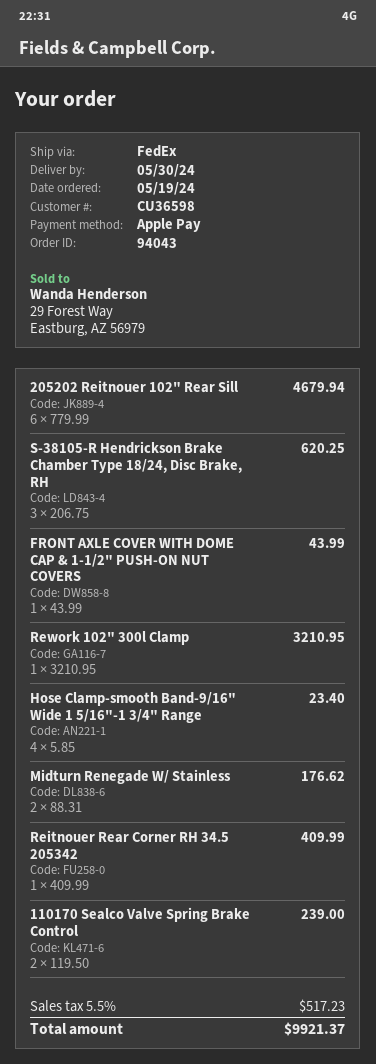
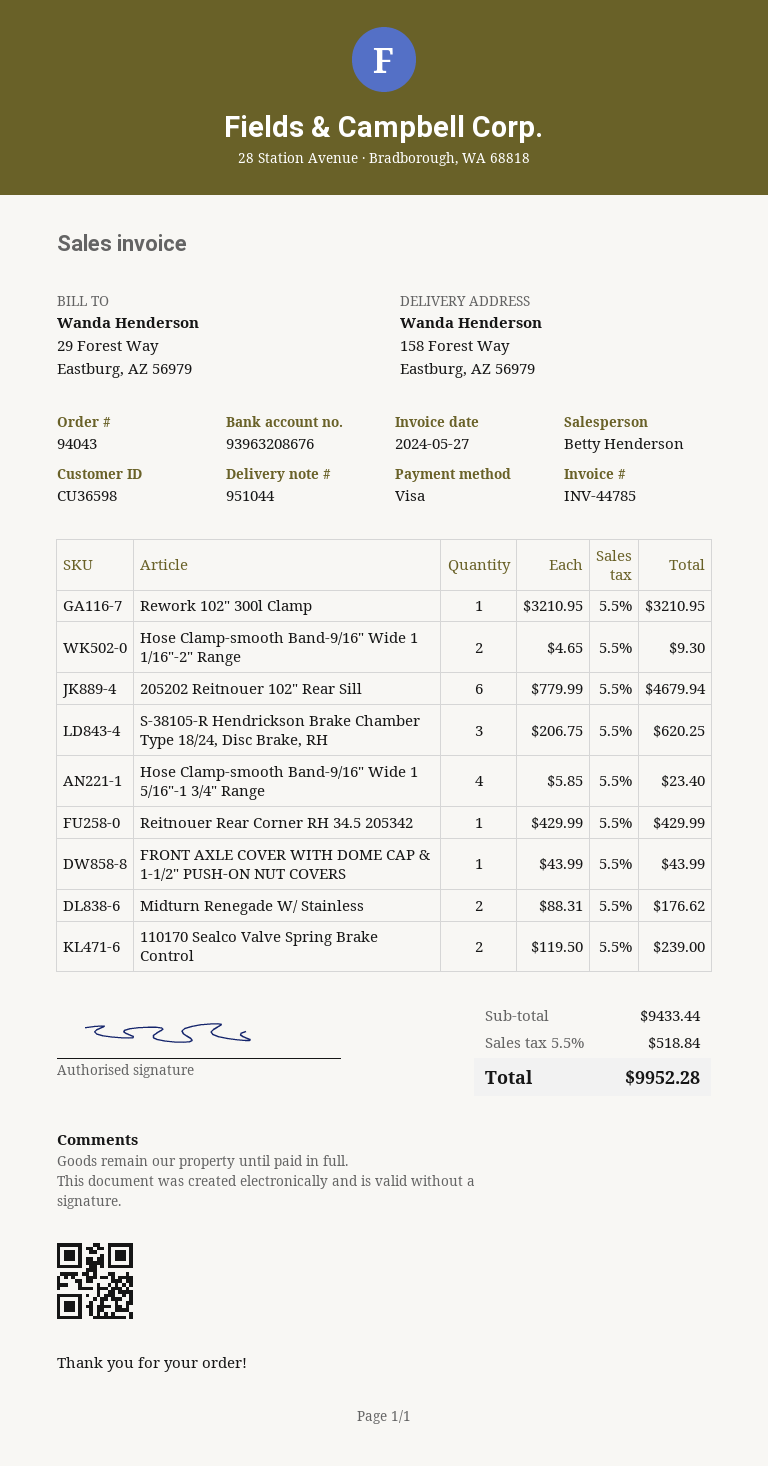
payment method: Apple Pay -> Visa
Reitnouer Rear Corner RH 34.5 205342: 1 x 409.99 = 409.99 -> 1 x 429.99 = 429.99
Hose Clamp-smooth Band-9/16" Wide 1 1/16"-2" Range: none -> 2 x 4.65 = 9.30
tax: 5.5% = 517.23 -> 5.5% = 518.84
total: 9921.37 -> 9952.28

